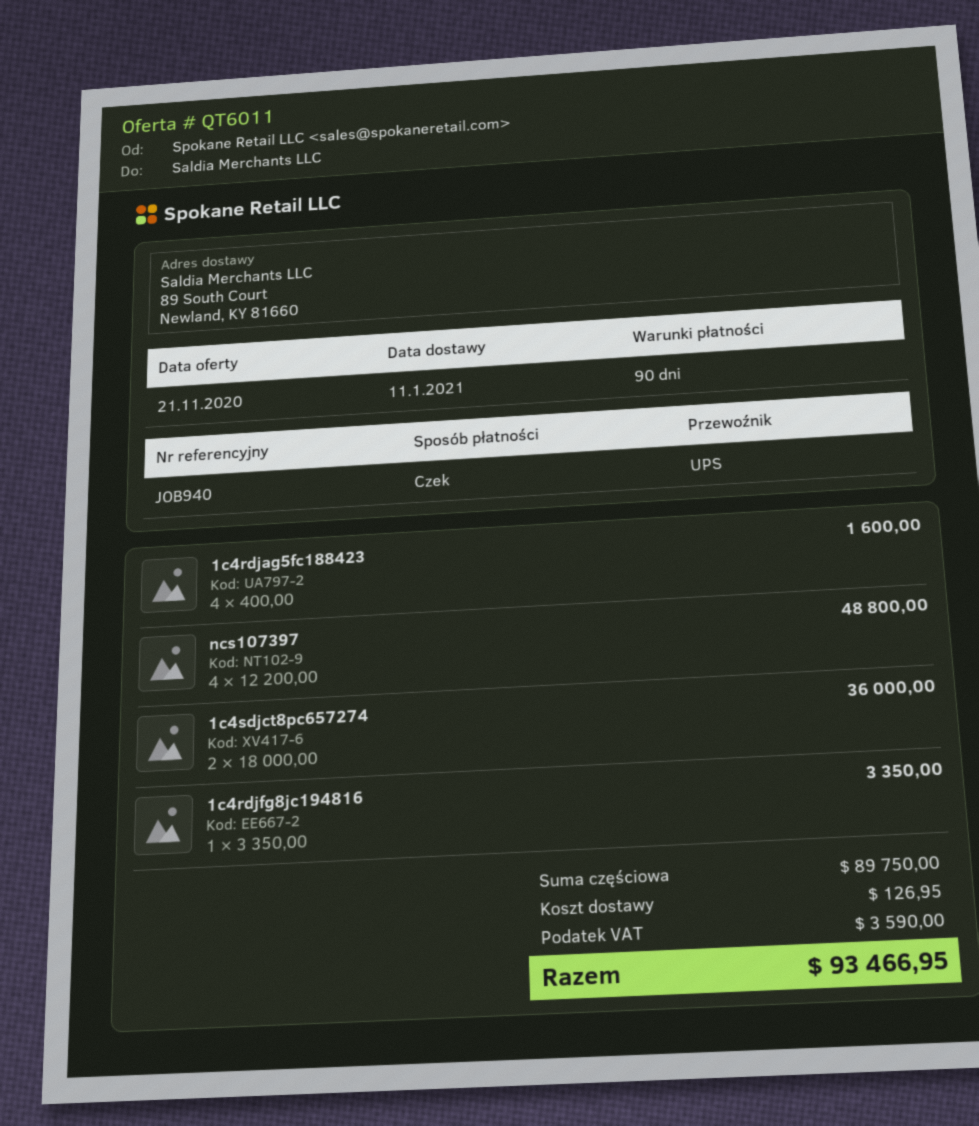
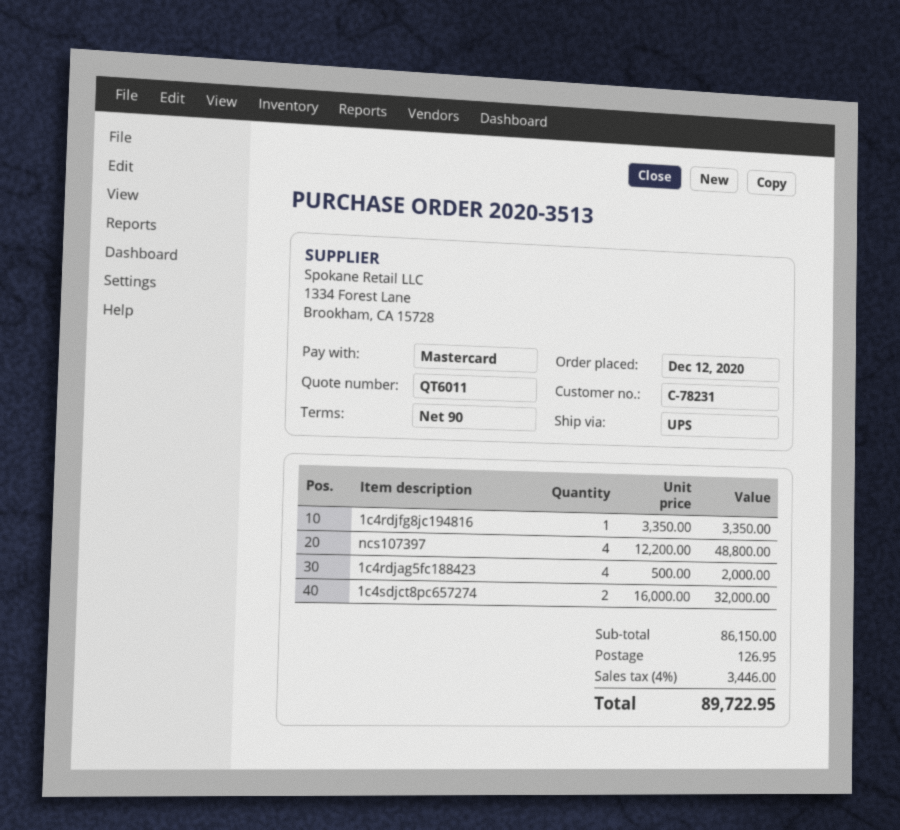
payment method: cheque -> Mastercard
1c4rdjag5fc188423: 4 x 400.00 = 1600.00 -> 4 x 500.00 = 2000.00
1c4sdjct8pc657274: 2 x 18000.00 = 36000.00 -> 2 x 16000.00 = 32000.00
subtotal: 89750.00 -> 86150.00
tax: 3590.00 -> 3446.00
total: 93466.95 -> 89722.95

